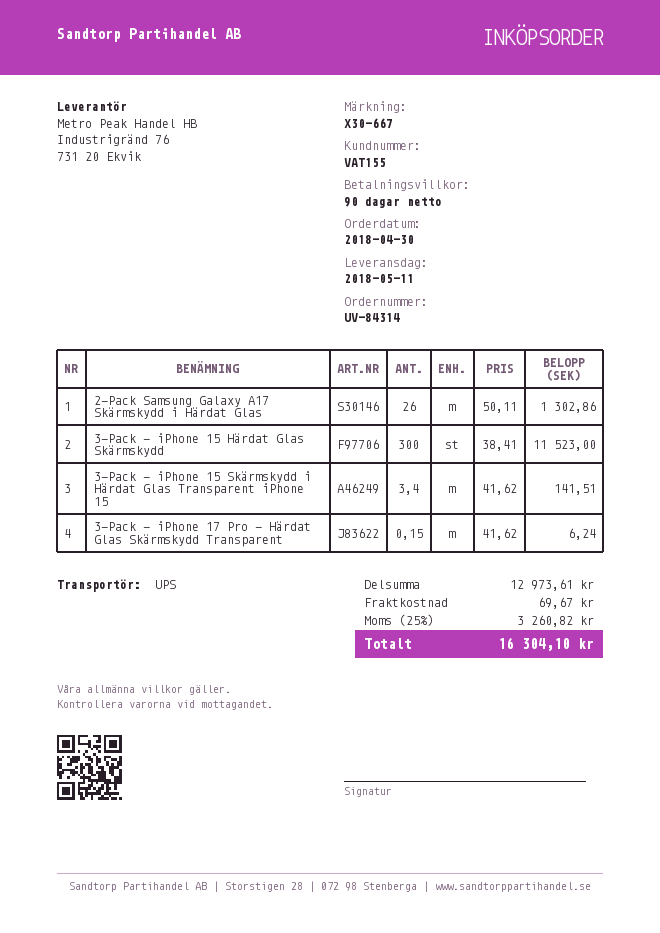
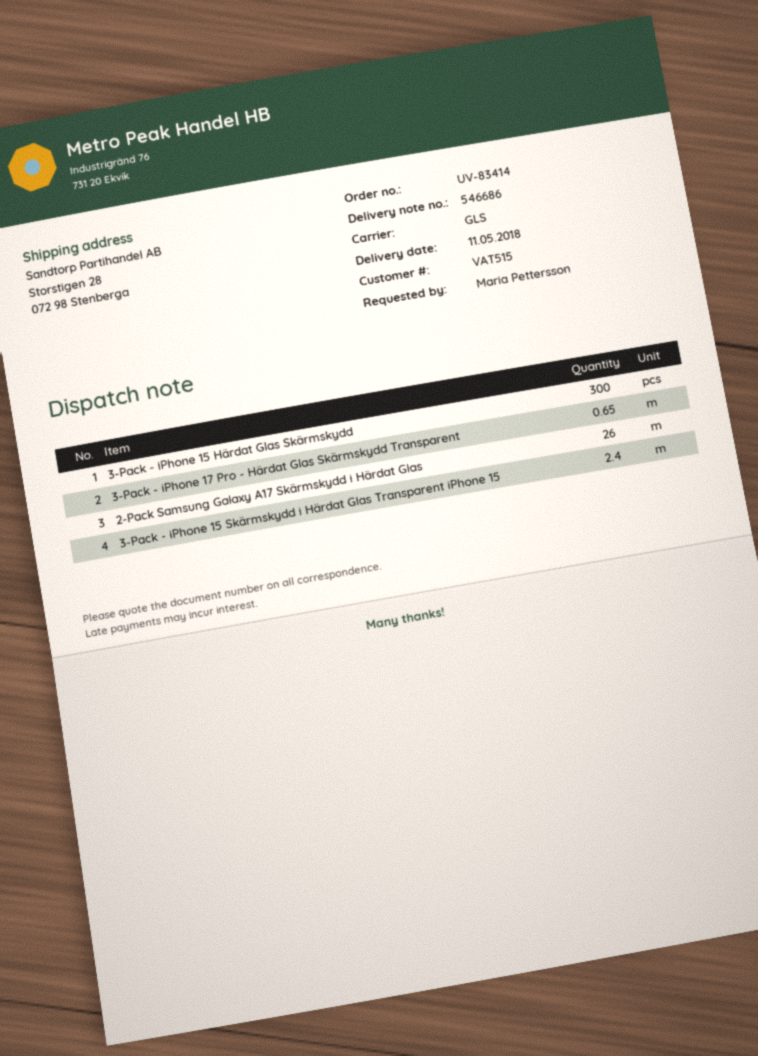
order number: UV-84314 -> UV-83414
customer number: VAT155 -> VAT515
shipping method: UPS -> GLS
3-Pack - iPhone 15 Skärmskydd i Härdat Glas Transparent iPhone 15: 3.4 -> 2.4
3-Pack - iPhone 17 Pro - Härdat Glas Skärmskydd Transparent: 0.15 -> 0.65

